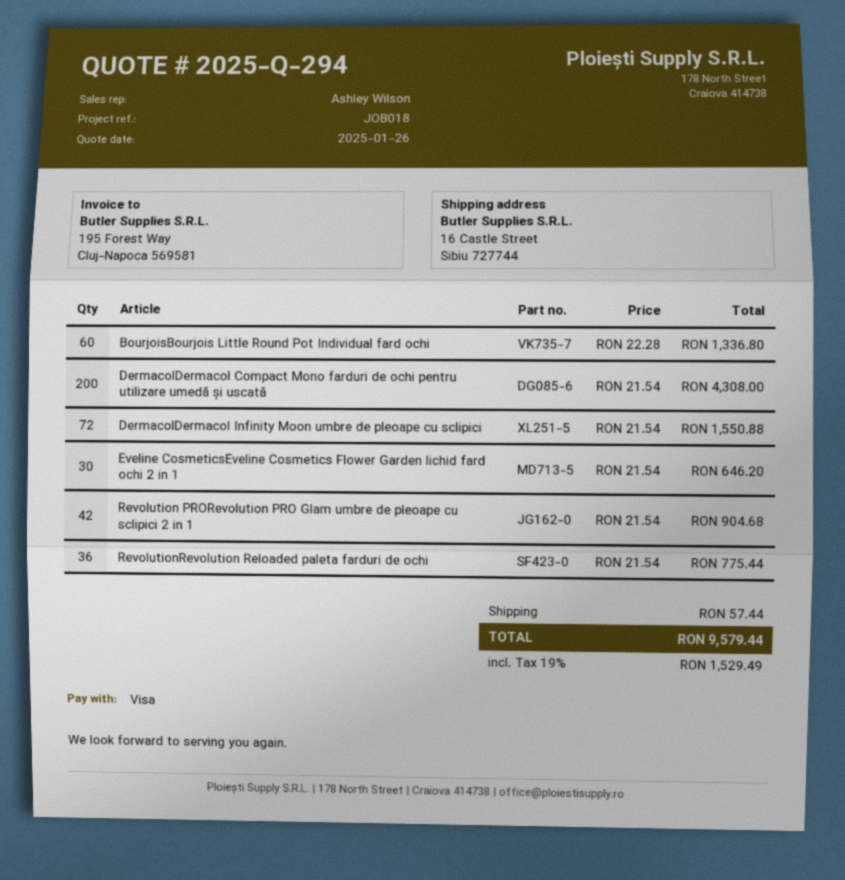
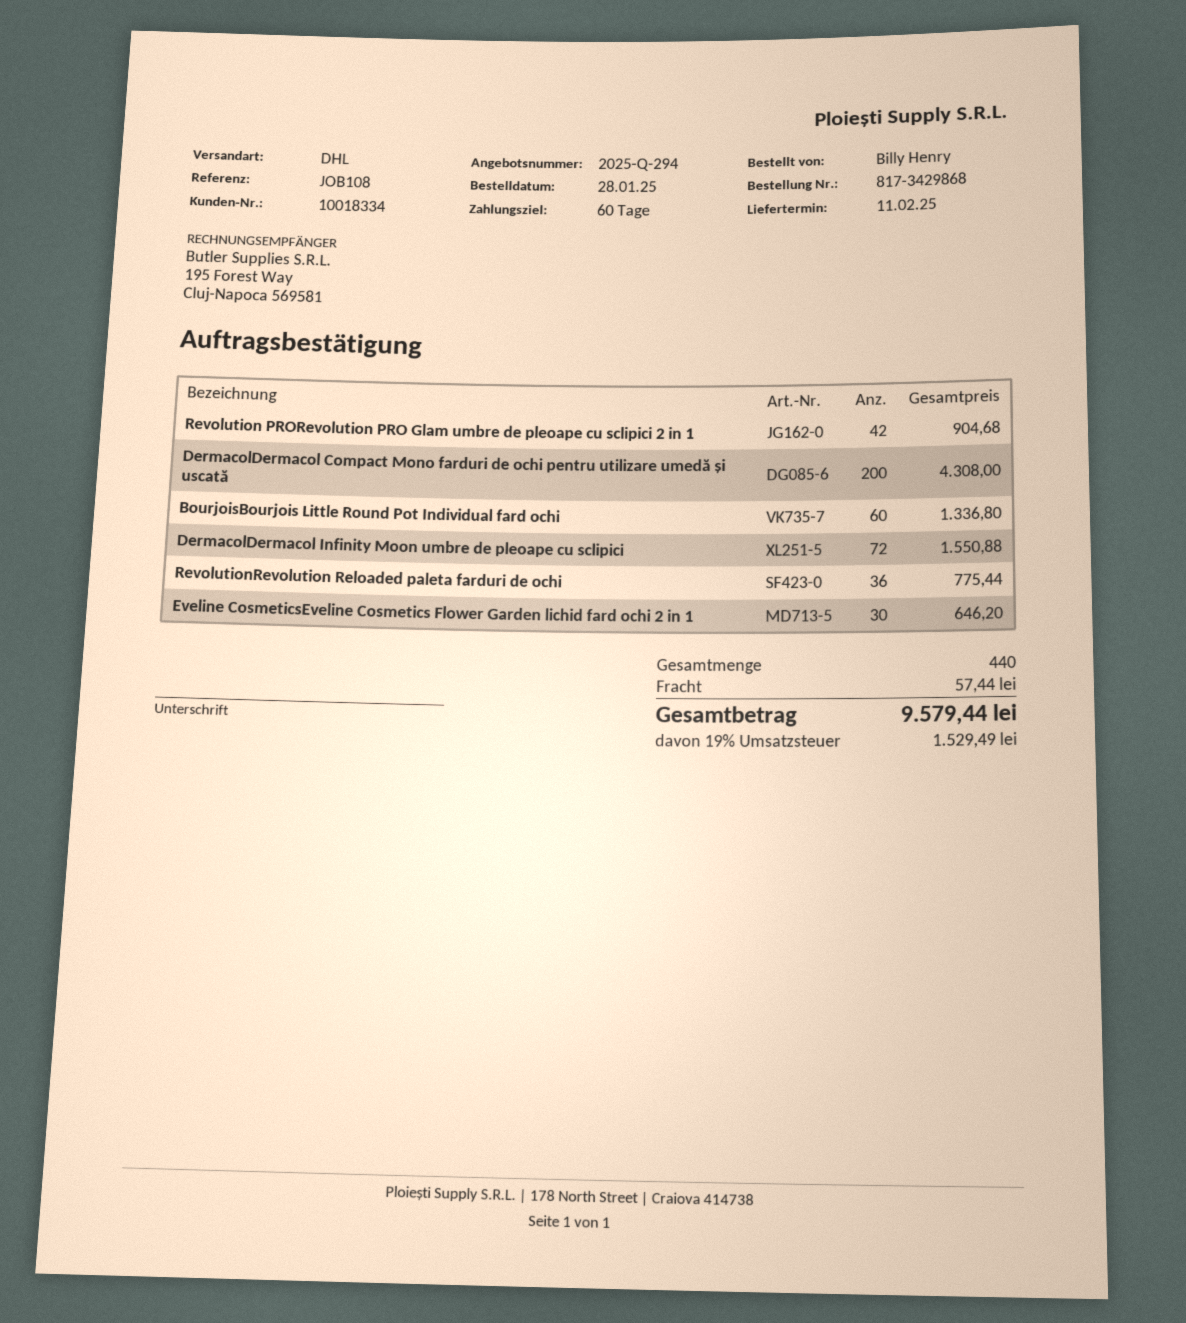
reference: JOB018 -> JOB108

